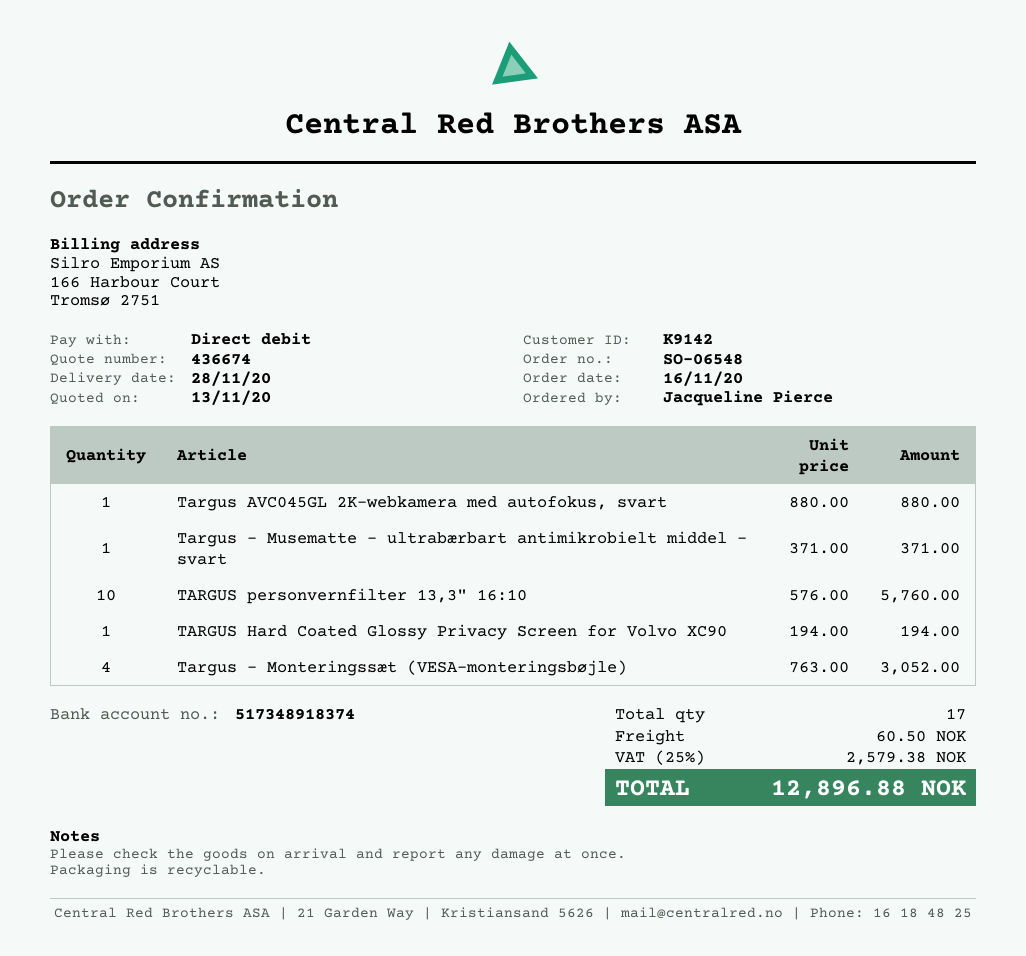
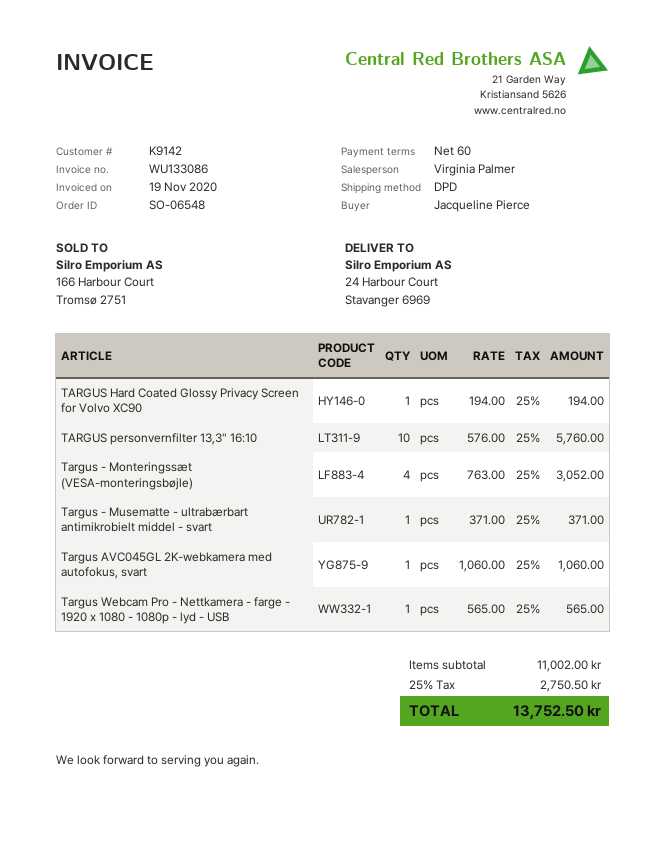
Targus AVC045GL 2K-webkamera med autofokus, svart: 1 x 880.00 = 880.00 -> 1 x 1060.00 = 1060.00
Targus Webcam Pro - Nettkamera - farge - 1920 x 1080 - 1080p - lyd - USB: none -> 1 x 565.00 = 565.00
shipping: 60.50 -> none
tax: 25% = 2579.38 -> 25% = 2750.50
total: 12896.88 -> 13752.50

